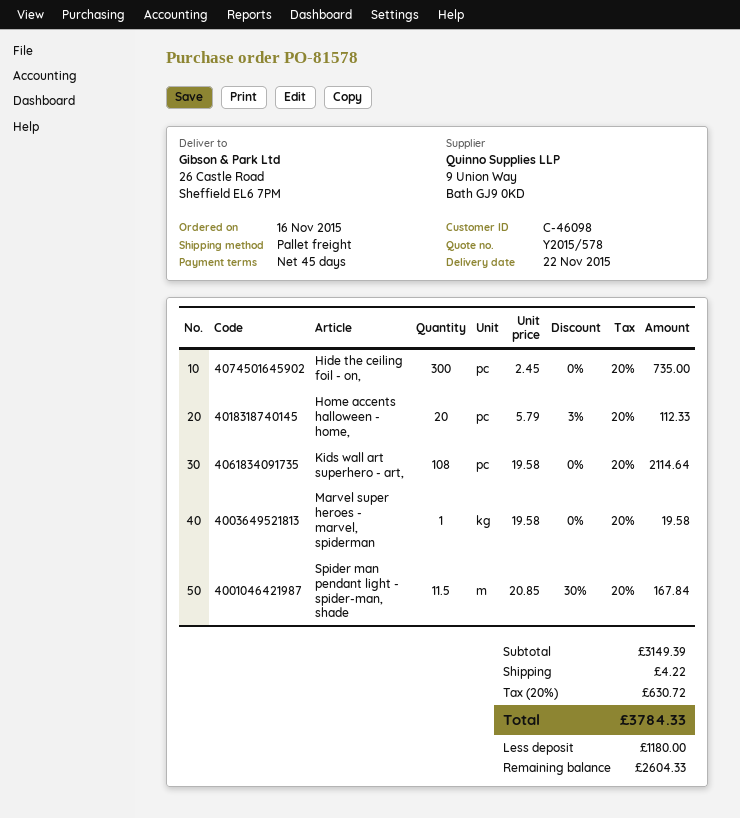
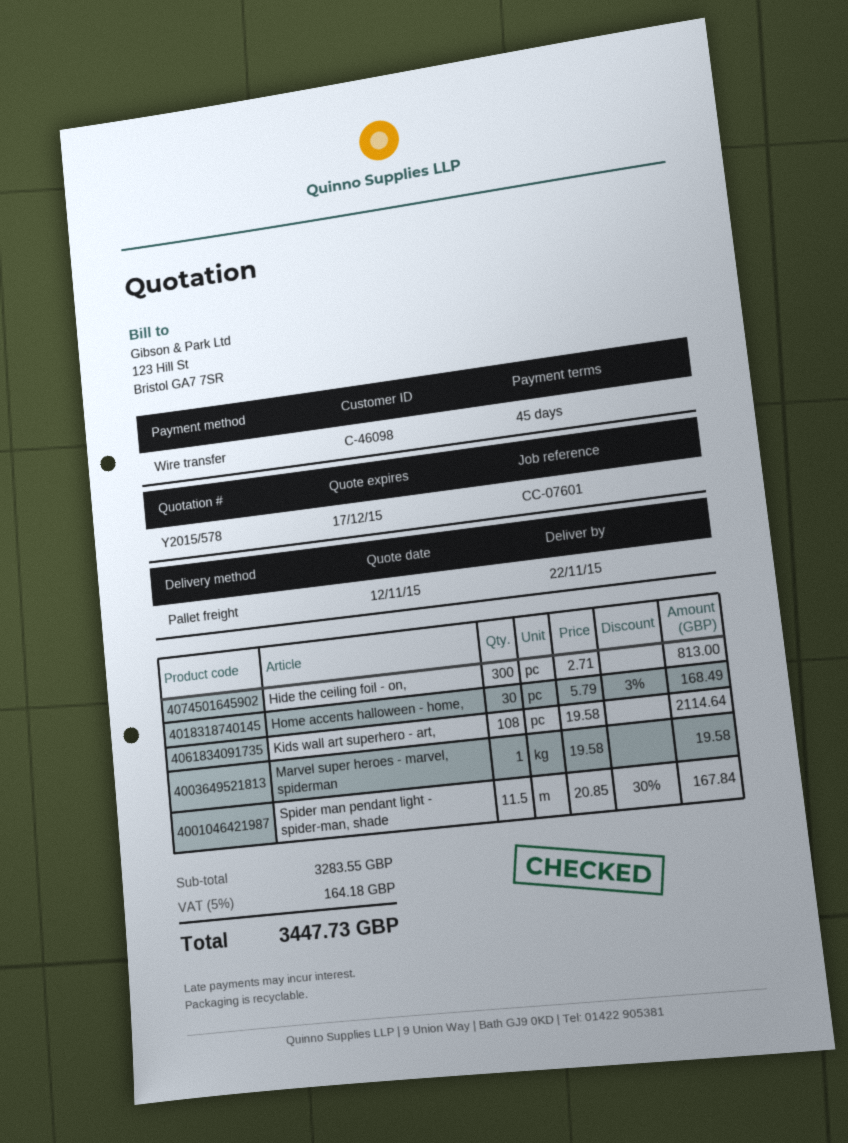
Hide the ceiling foil - on,: 300 x 2.45 = 735.00 -> 300 x 2.71 = 813.00
Home accents halloween - home,: 20 x 5.79 - 3% = 112.33 -> 30 x 5.79 - 3% = 168.49
subtotal: 3149.39 -> 3283.55
shipping: 4.22 -> none
tax: 20% = 630.72 -> 5% = 164.18
total: 3784.33 -> 3447.73

